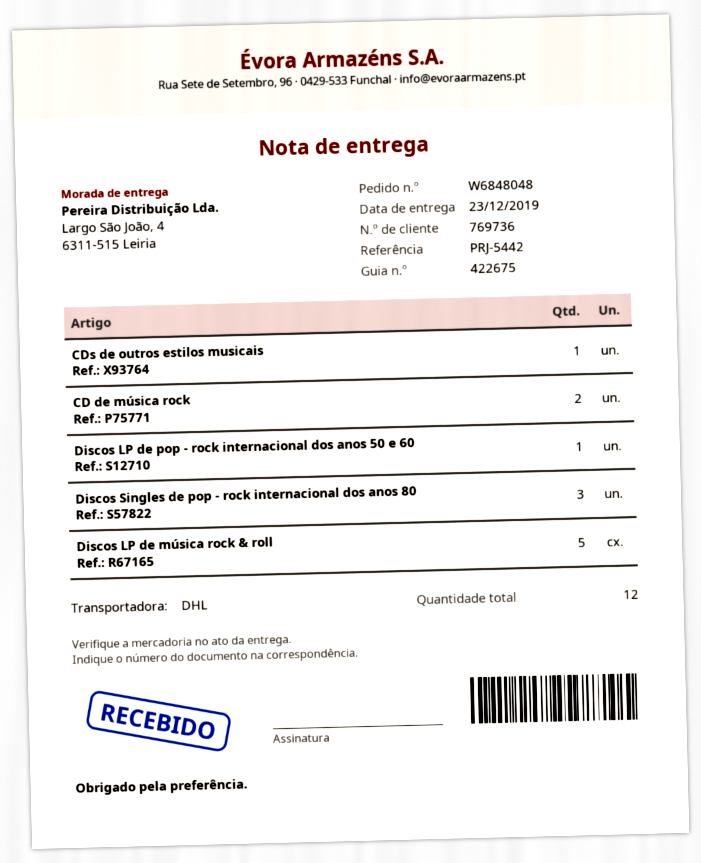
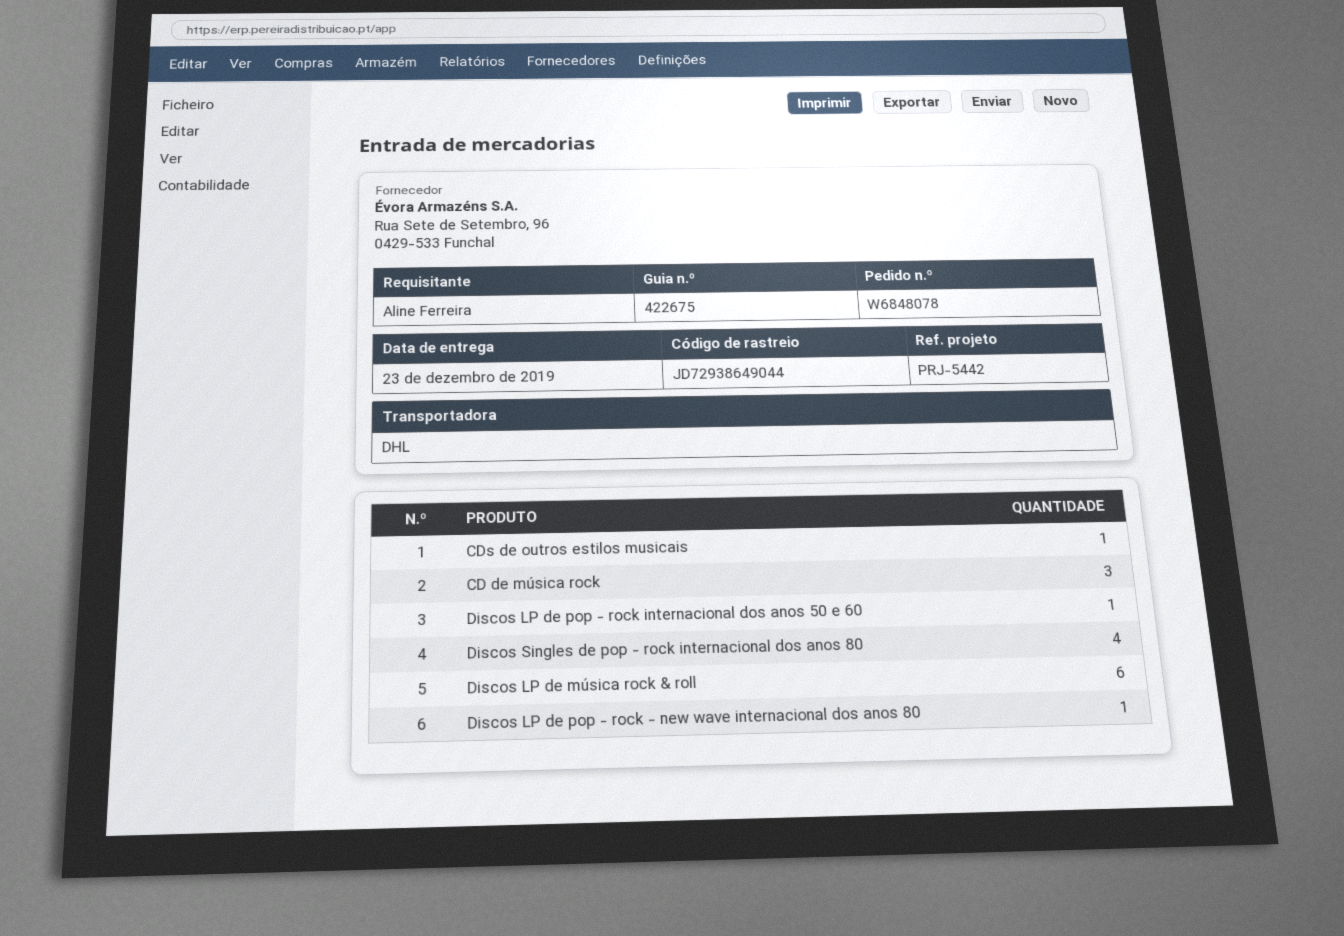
order number: W6848048 -> W6848078
CD de música rock: 2 -> 3
Discos Singles de pop - rock internacional dos anos 80: 3 -> 4
Discos LP de música rock & roll: 5 -> 6
Discos LP de pop - rock - new wave internacional dos anos 80: none -> 1

